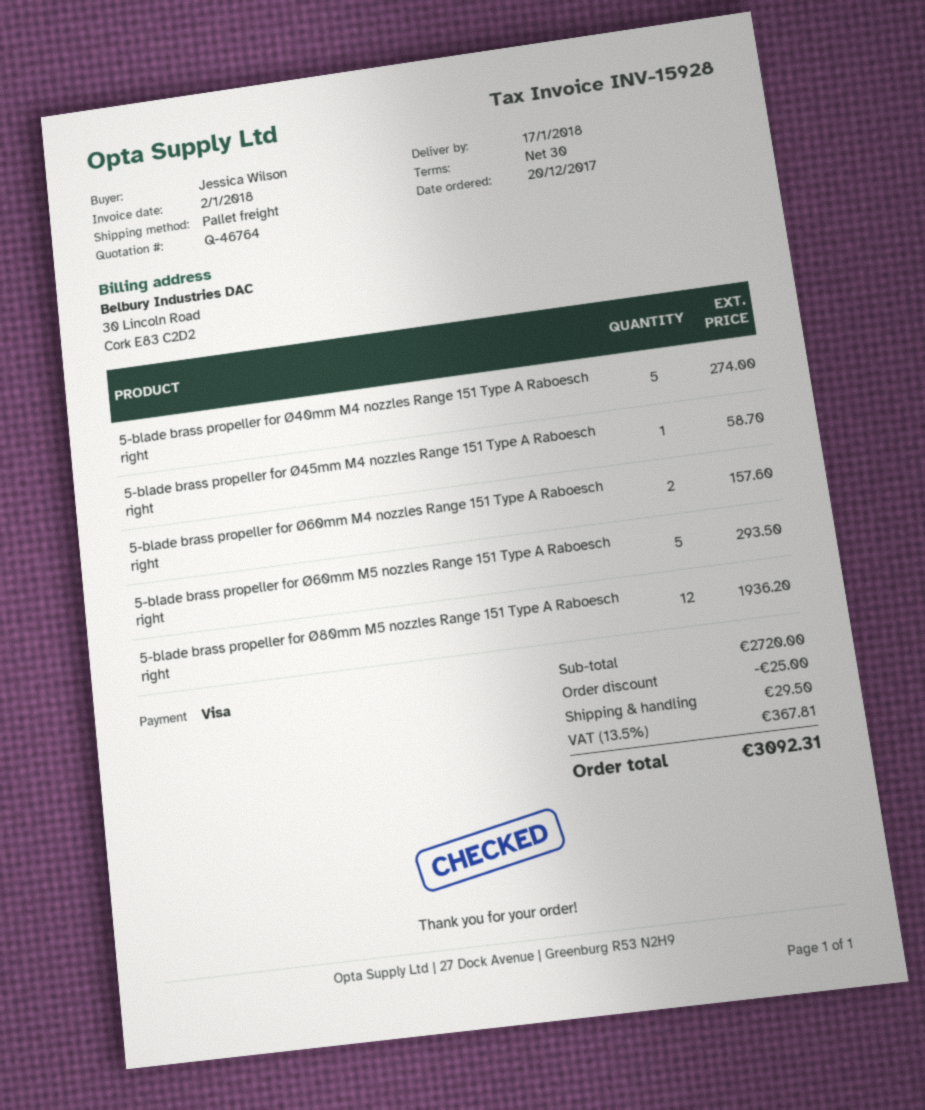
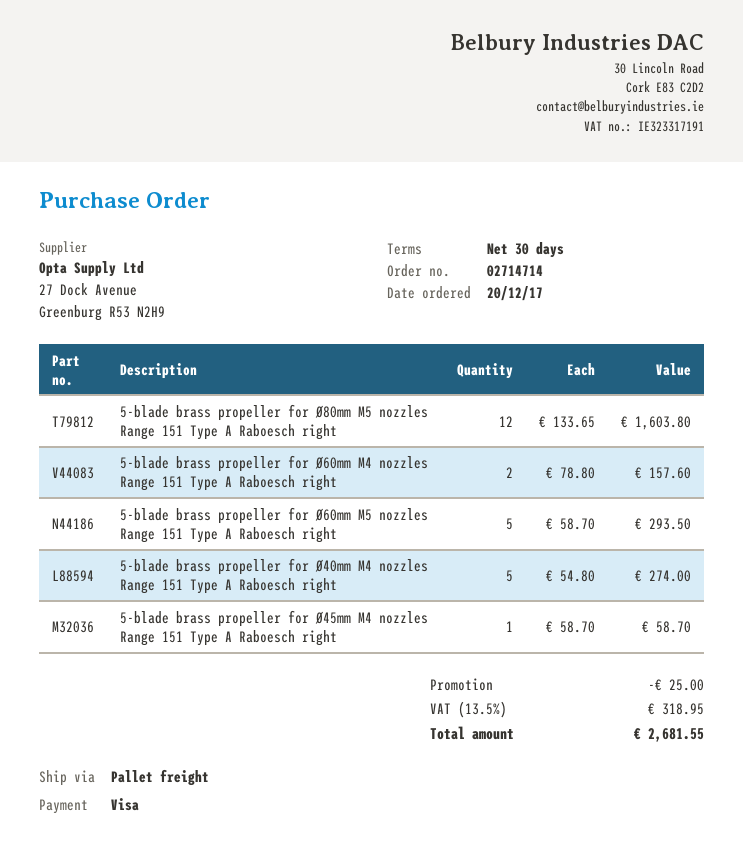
5-blade brass propeller for Ø80mm M5 nozzles Range 151 Type A Raboesch right: 12 for 1936.20 -> 12 for 1603.80
shipping: 29.50 -> none
tax: 13.5% = 367.81 -> 13.5% = 318.95
total: 3092.31 -> 2681.55

